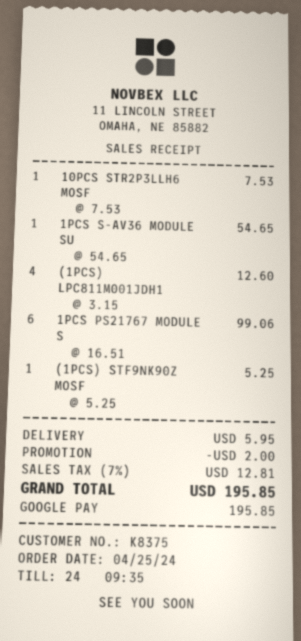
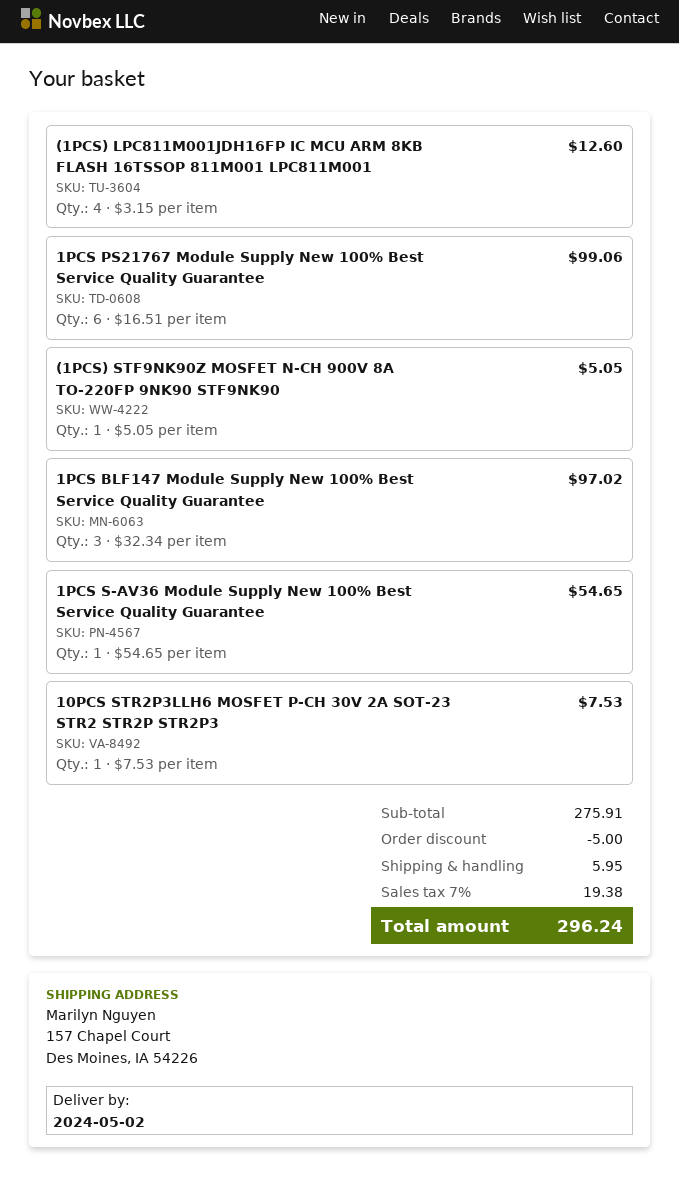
(1PCS) STF9NK90Z MOSF: 1 x 5.25 = 5.25 -> 1 x 5.05 = 5.05
1PCS BLF147 Module Supply New 100% Best Service Quality Guarantee: none -> 3 x 32.34 = 97.02
discount: 2.00 -> 5.00
tax: 7% = 12.81 -> 7% = 19.38
total: 195.85 -> 296.24

